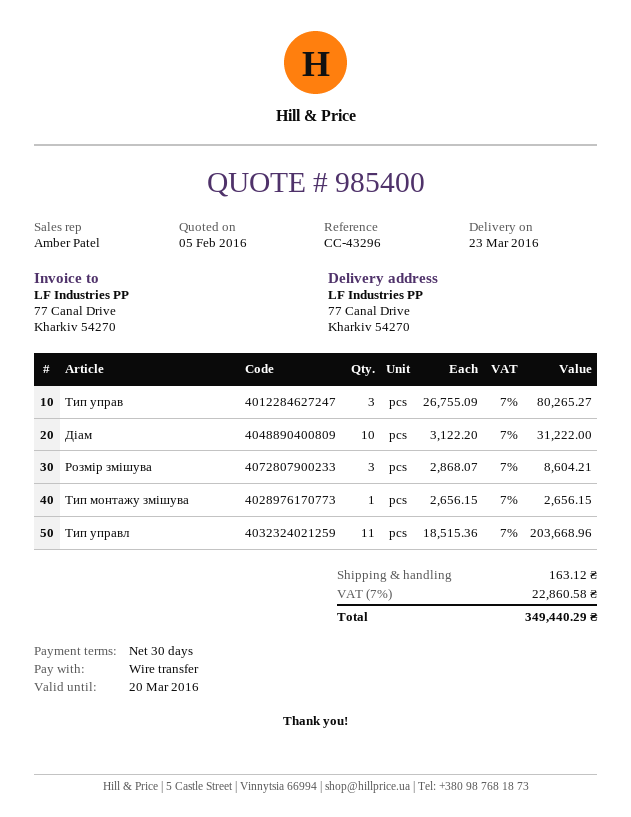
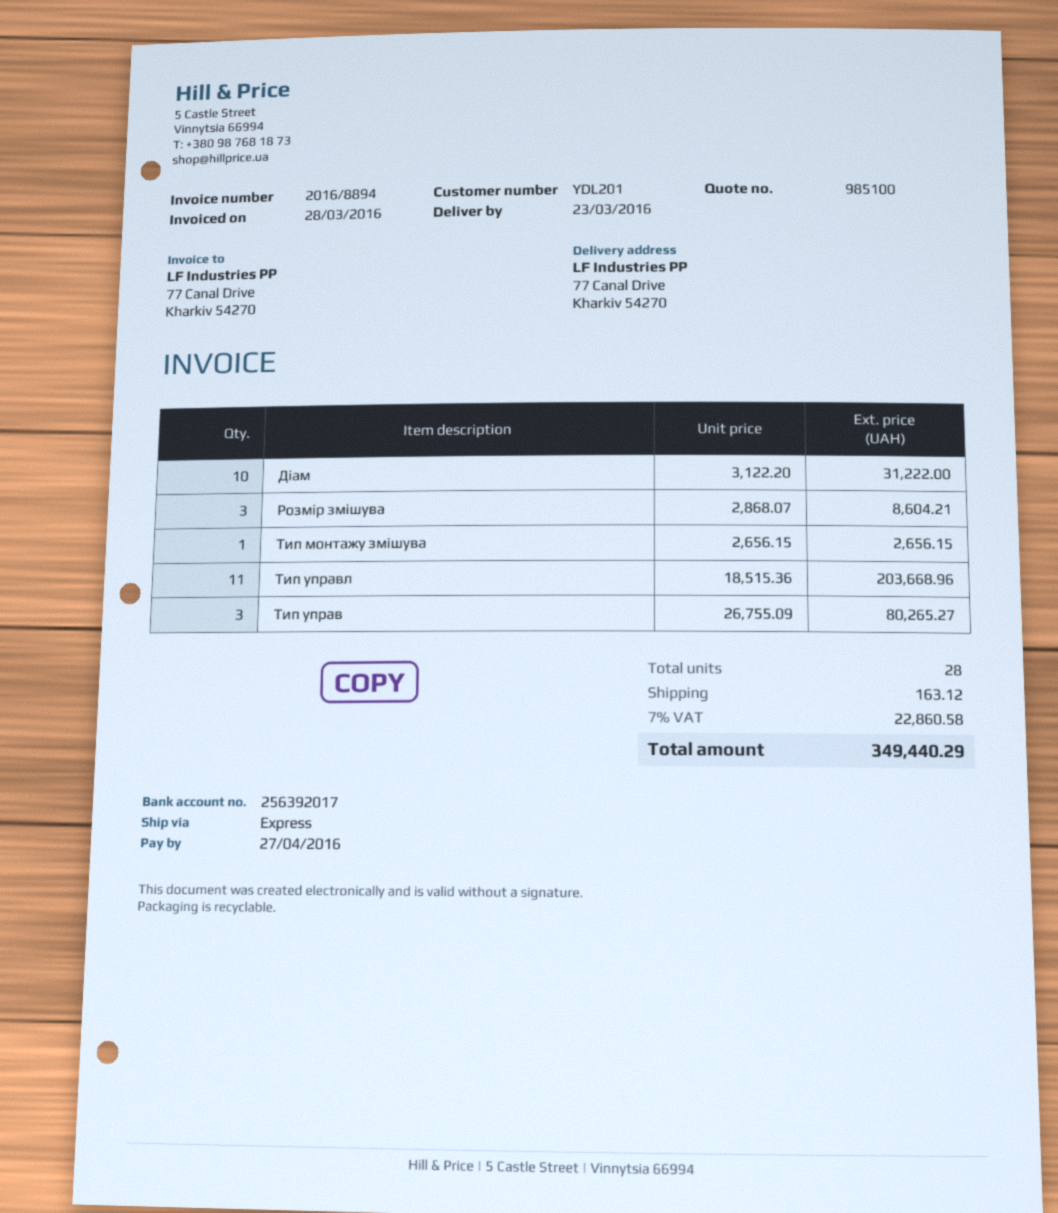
quote number: 985400 -> 985100

